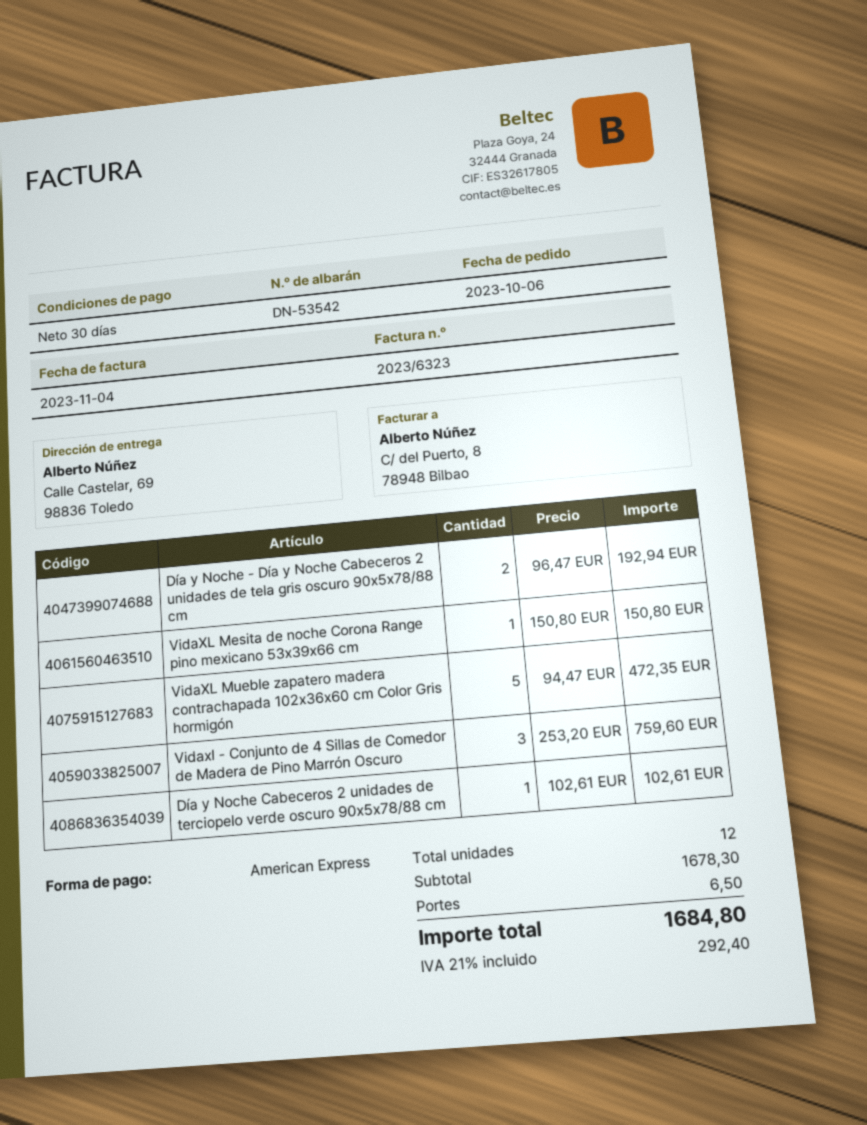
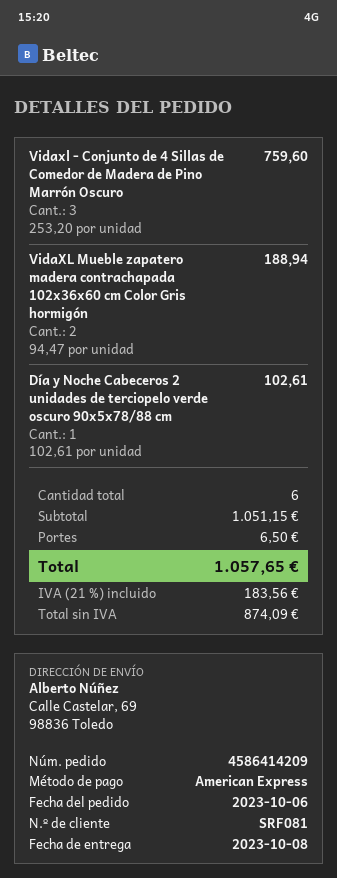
Día y Noche - Día y Noche Cabeceros 2 unidades de tela gris oscuro 90x5x78/88 cm: 2 x 96.47 = 192.94 -> none
VidaXL Mesita de noche Corona Range pino mexicano 53x39x66 cm: 1 x 150.80 = 150.80 -> none
VidaXL Mueble zapatero madera contrachapada 102x36x60 cm Color Gris hormigón: 5 x 94.47 = 472.35 -> 2 x 94.47 = 188.94
total quantity: 12 -> 6
subtotal: 1678.30 -> 1051.15
tax: 21% = 292.40 -> 21% = 183.56
total: 1684.80 -> 1057.65

